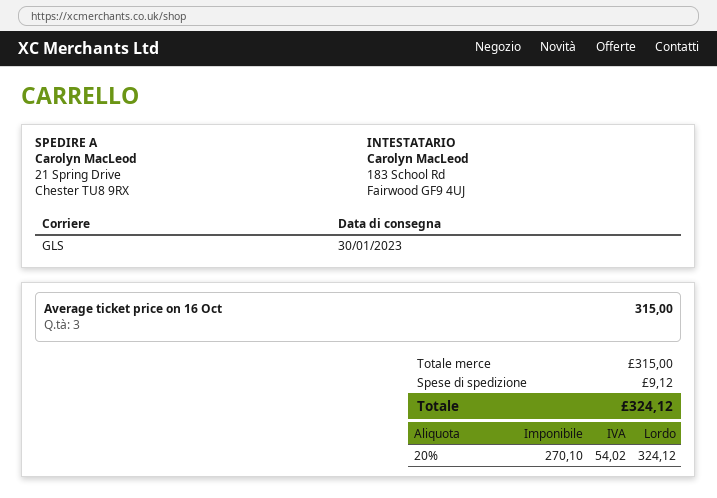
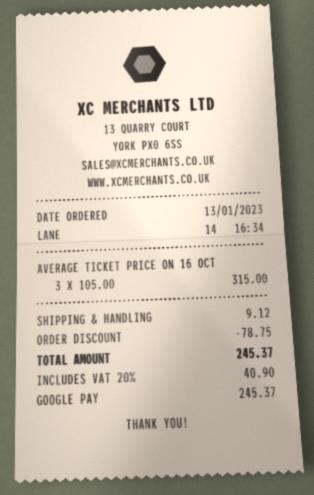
discount: none -> 78.75
tax: 20% = 54.02 -> 20% = 40.90
total: 324.12 -> 245.37

